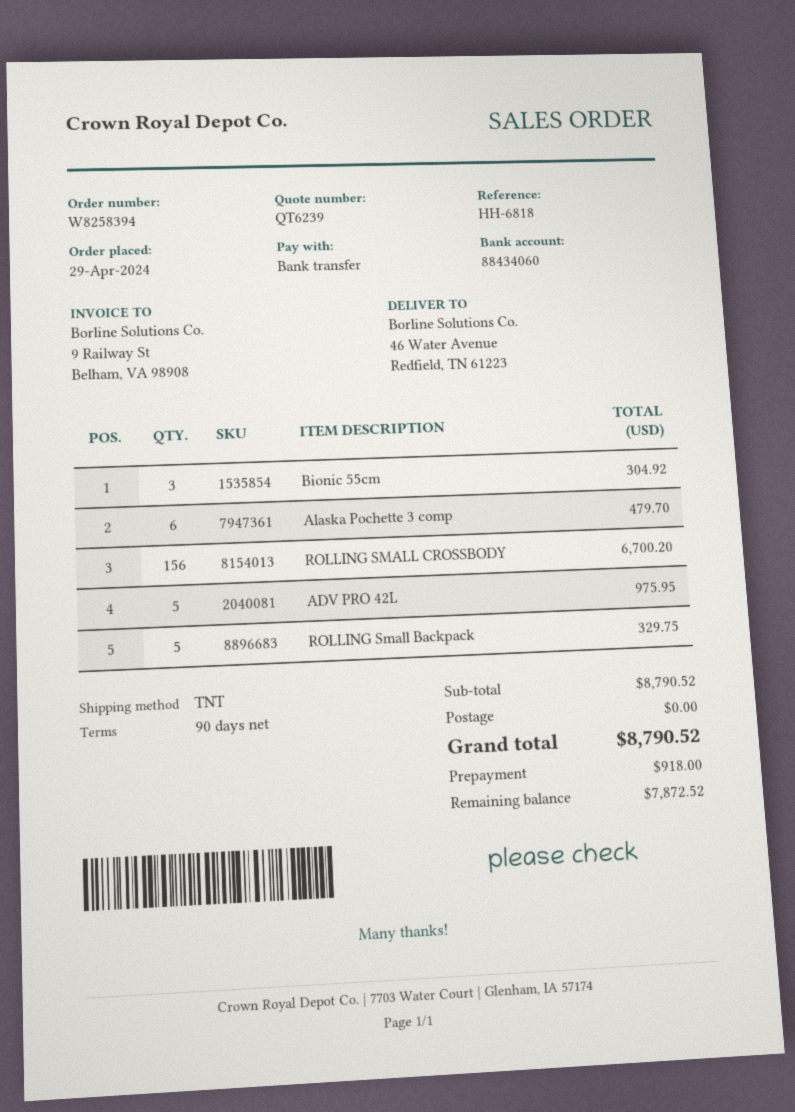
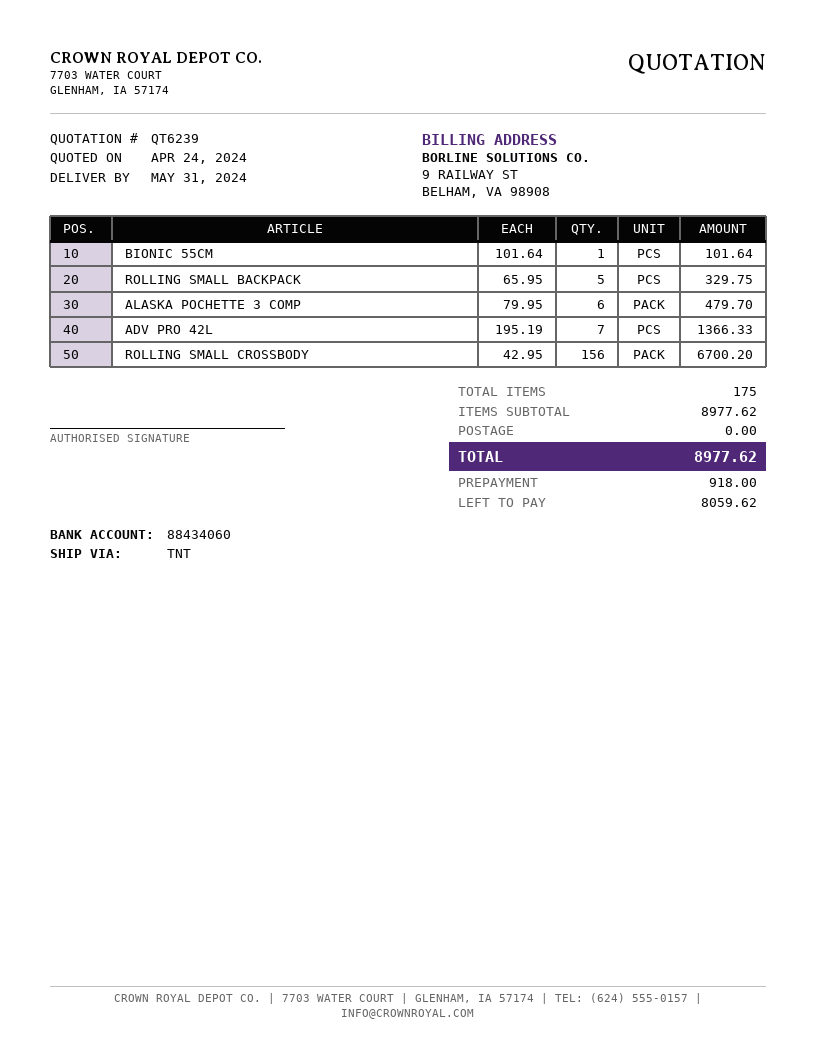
Bionic 55cm: 3 for 304.92 -> 1 for 101.64
ADV PRO 42L: 5 for 975.95 -> 7 for 1366.33
subtotal: 8790.52 -> 8977.62
total: 8790.52 -> 8977.62
balance: 7872.52 -> 8059.62

